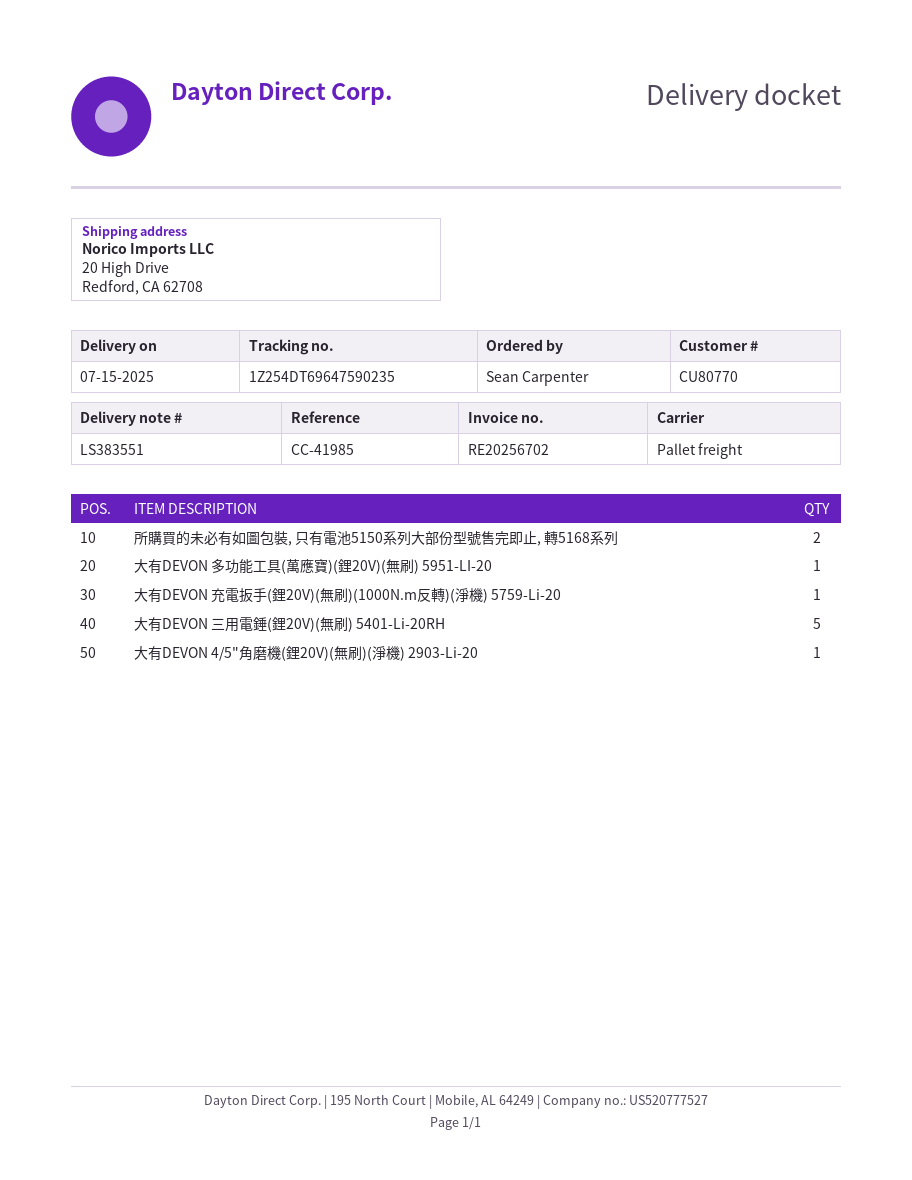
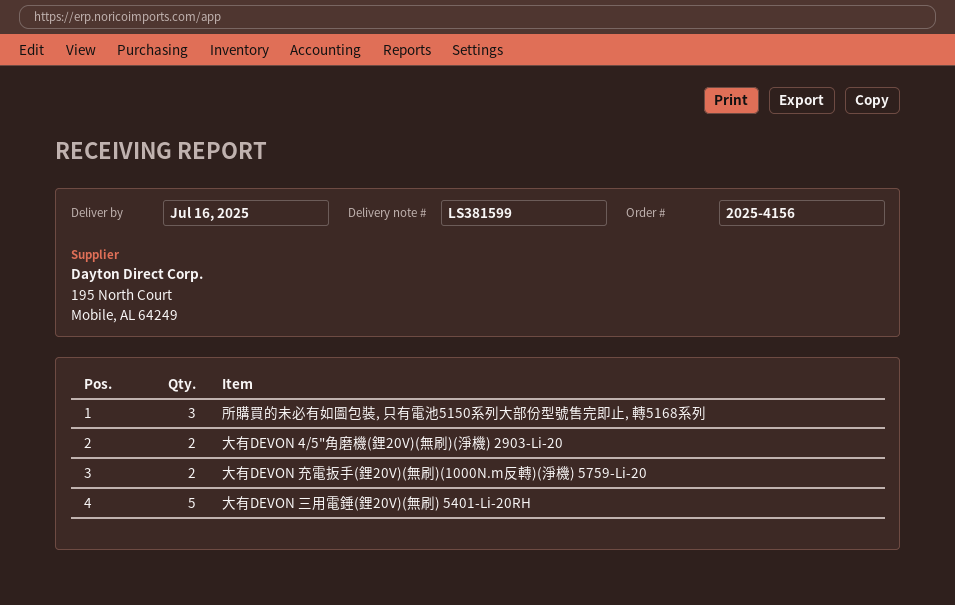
delivery note number: LS383551 -> LS381599
delivery date: 2025-07-15 -> 2025-07-16
所購買的未必有如圖包裝, 只有電池5150系列大部份型號售完即止, 轉5168系列: 2 -> 3
大有DEVON 多功能工具(萬應寶)(鋰20V)(無刷) 5951-LI-20: 1 -> none
大有DEVON 充電扳手(鋰20V)(無刷)(1000N.m反轉)(淨機) 5759-Li-20: 1 -> 2
大有DEVON 4/5"角磨機(鋰20V)(無刷)(淨機) 2903-Li-20: 1 -> 2

